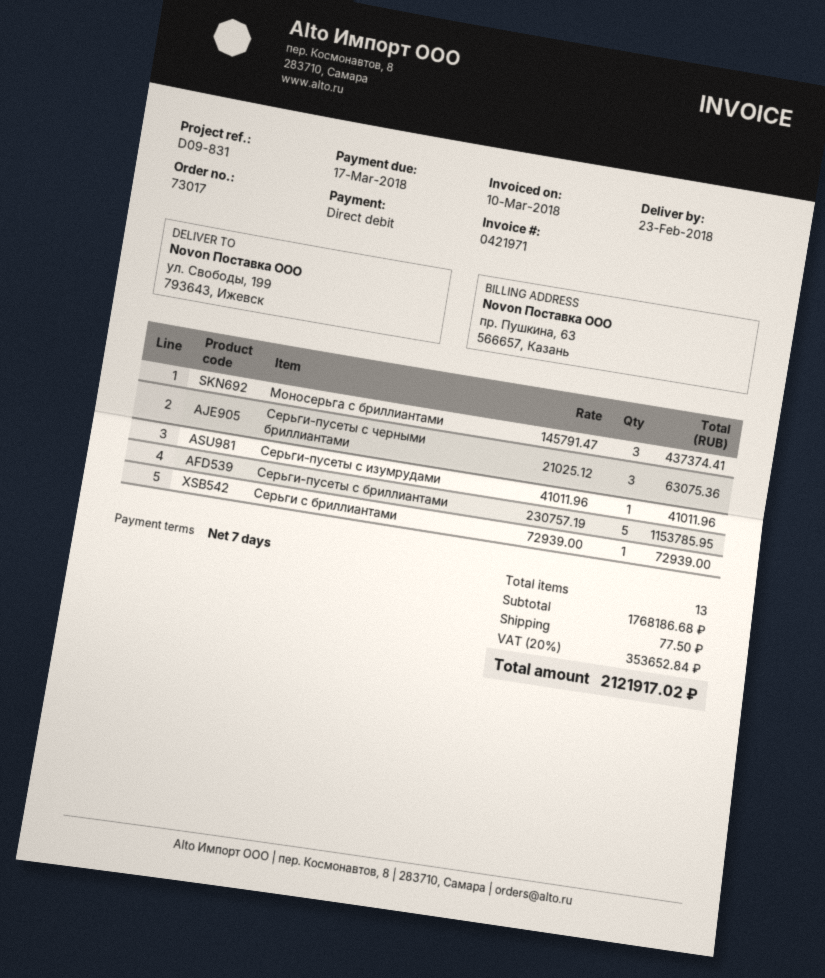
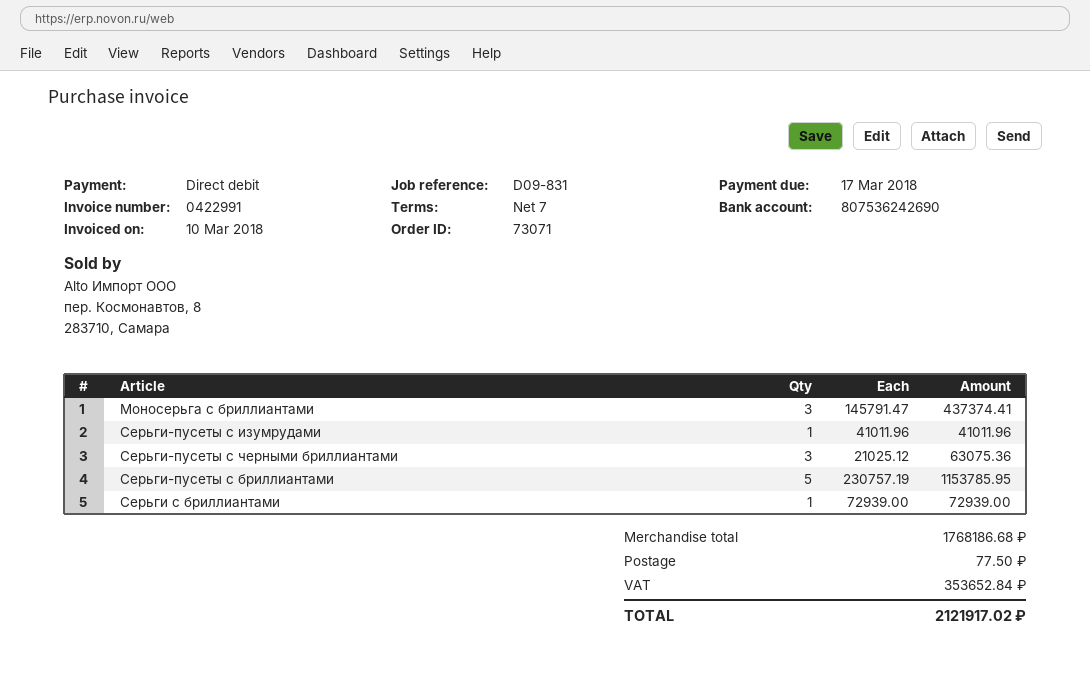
order number: 73017 -> 73071
invoice number: 0421971 -> 0422991

